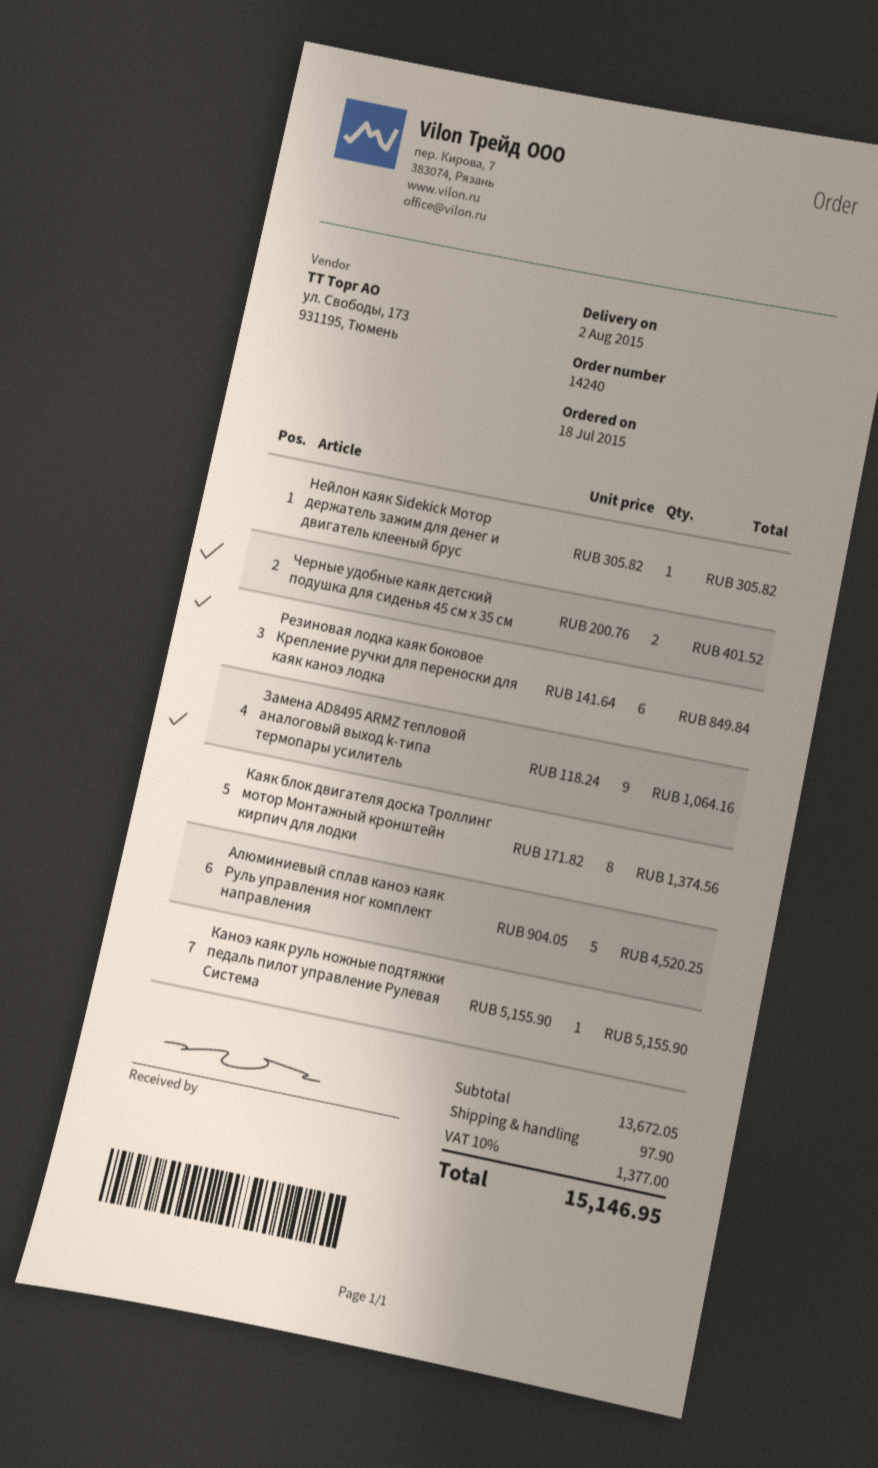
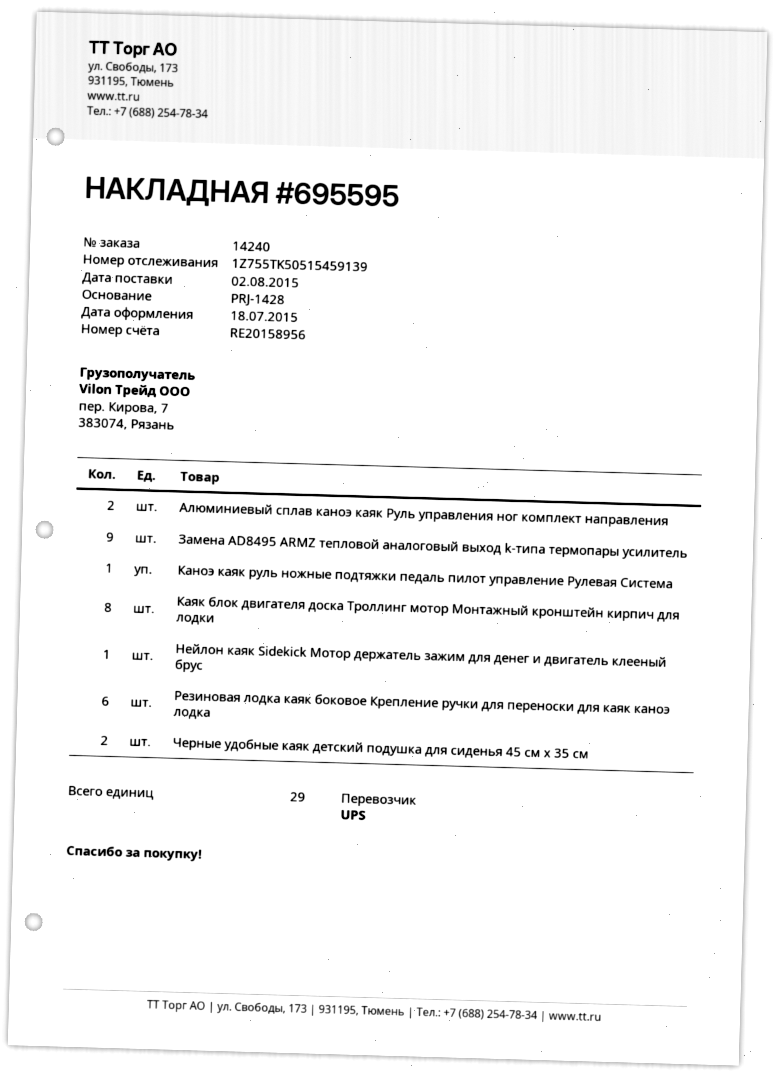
Алюминиевый сплав каноэ каяк Руль управления ног комплект направления: 5 -> 2

